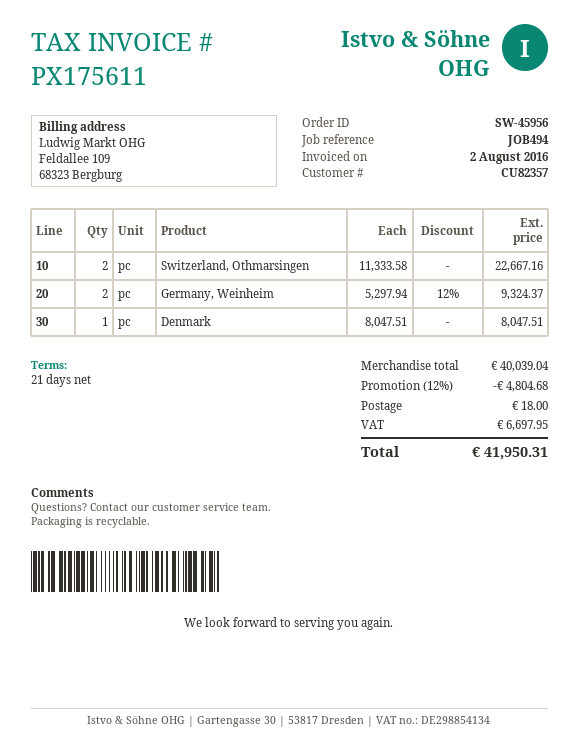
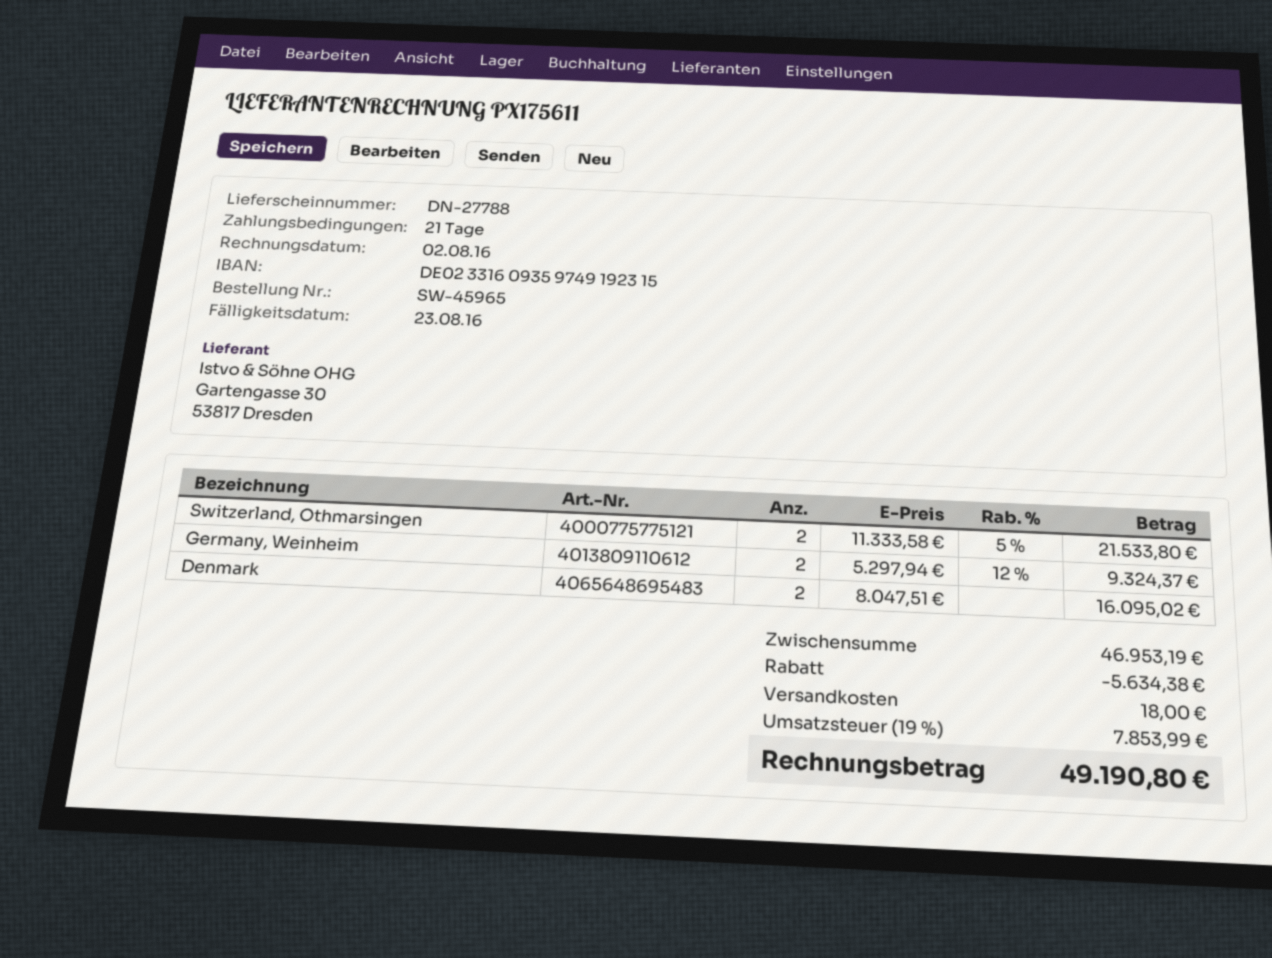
order number: SW-45956 -> SW-45965
Switzerland, Othmarsingen: 2 x 11333.58 = 22667.16 -> 2 x 11333.58 - 5% = 21533.80
Denmark: 1 x 8047.51 = 8047.51 -> 2 x 8047.51 = 16095.02
subtotal: 40039.04 -> 46953.19
discount: 4804.68 -> 5634.38
tax: 6697.95 -> 7853.99
total: 41950.31 -> 49190.80

